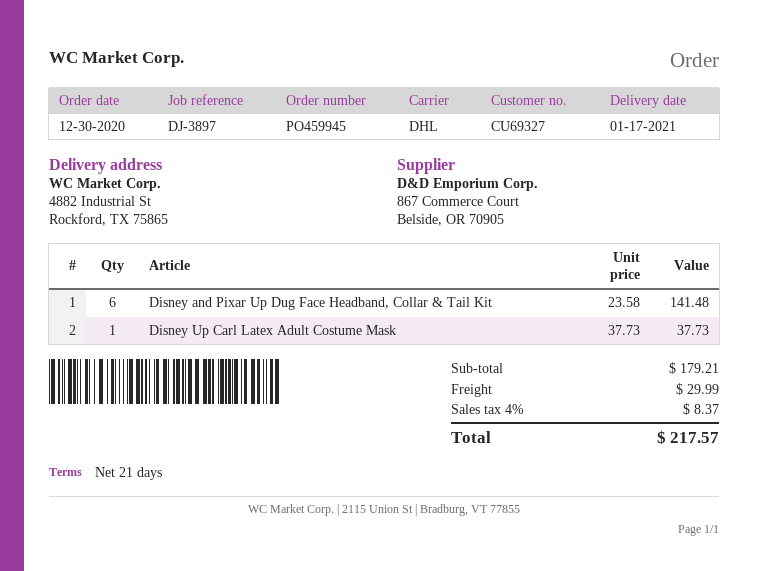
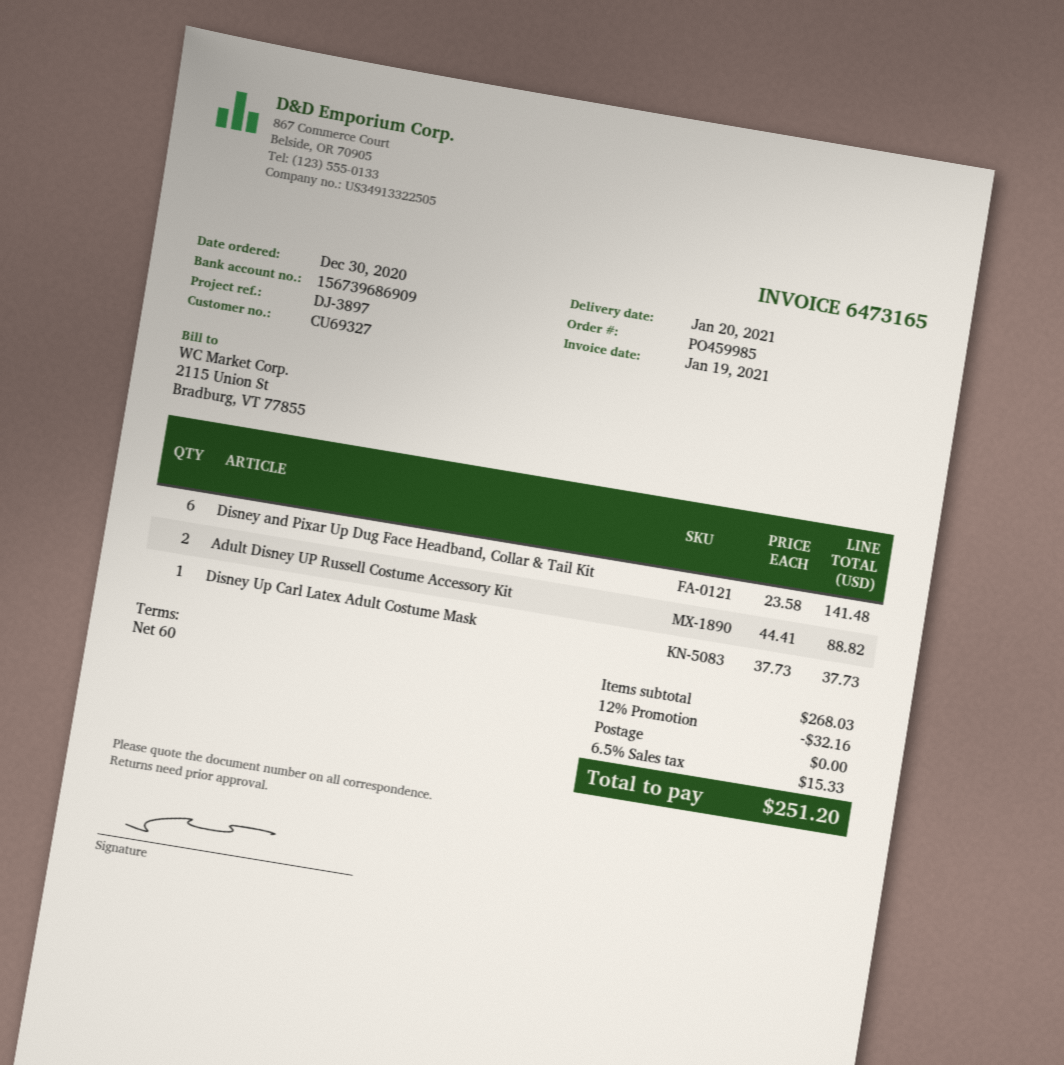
order number: PO459945 -> PO459985
delivery date: 2021-01-17 -> 2021-01-20
payment terms: 21 days -> 60 days
Adult Disney UP Russell Costume Accessory Kit: none -> 2 x 44.41 = 88.82
subtotal: 179.21 -> 268.03
discount: none -> 12% = 32.16
shipping: 29.99 -> 0.00
tax: 4% = 8.37 -> 6.5% = 15.33
total: 217.57 -> 251.20

